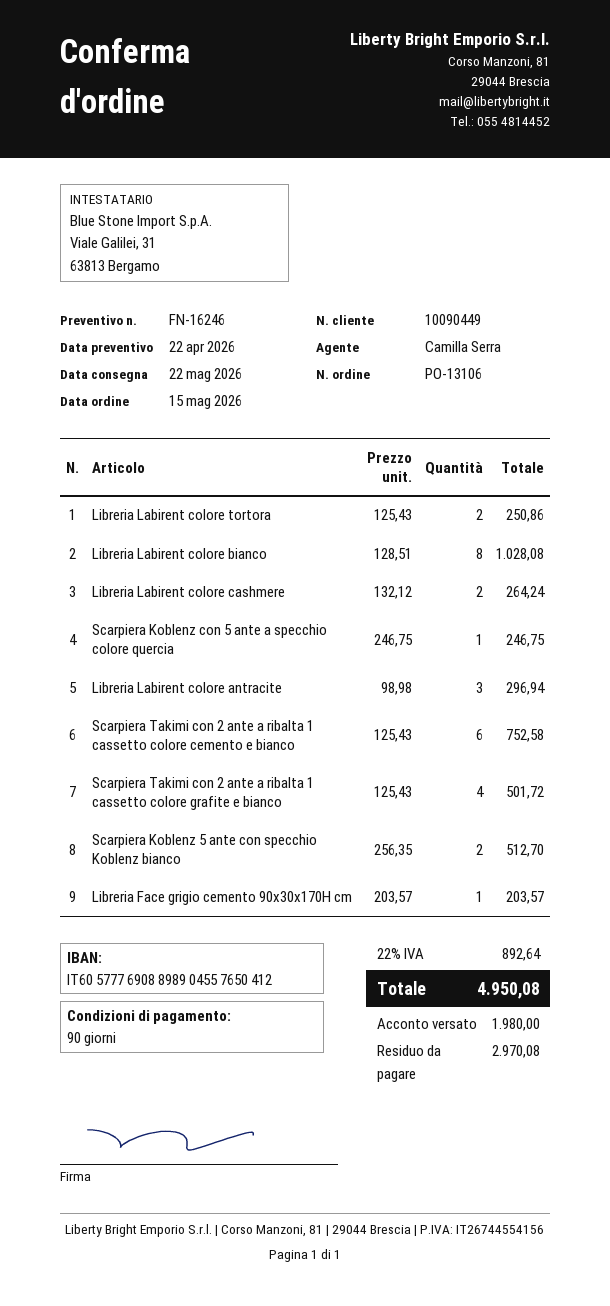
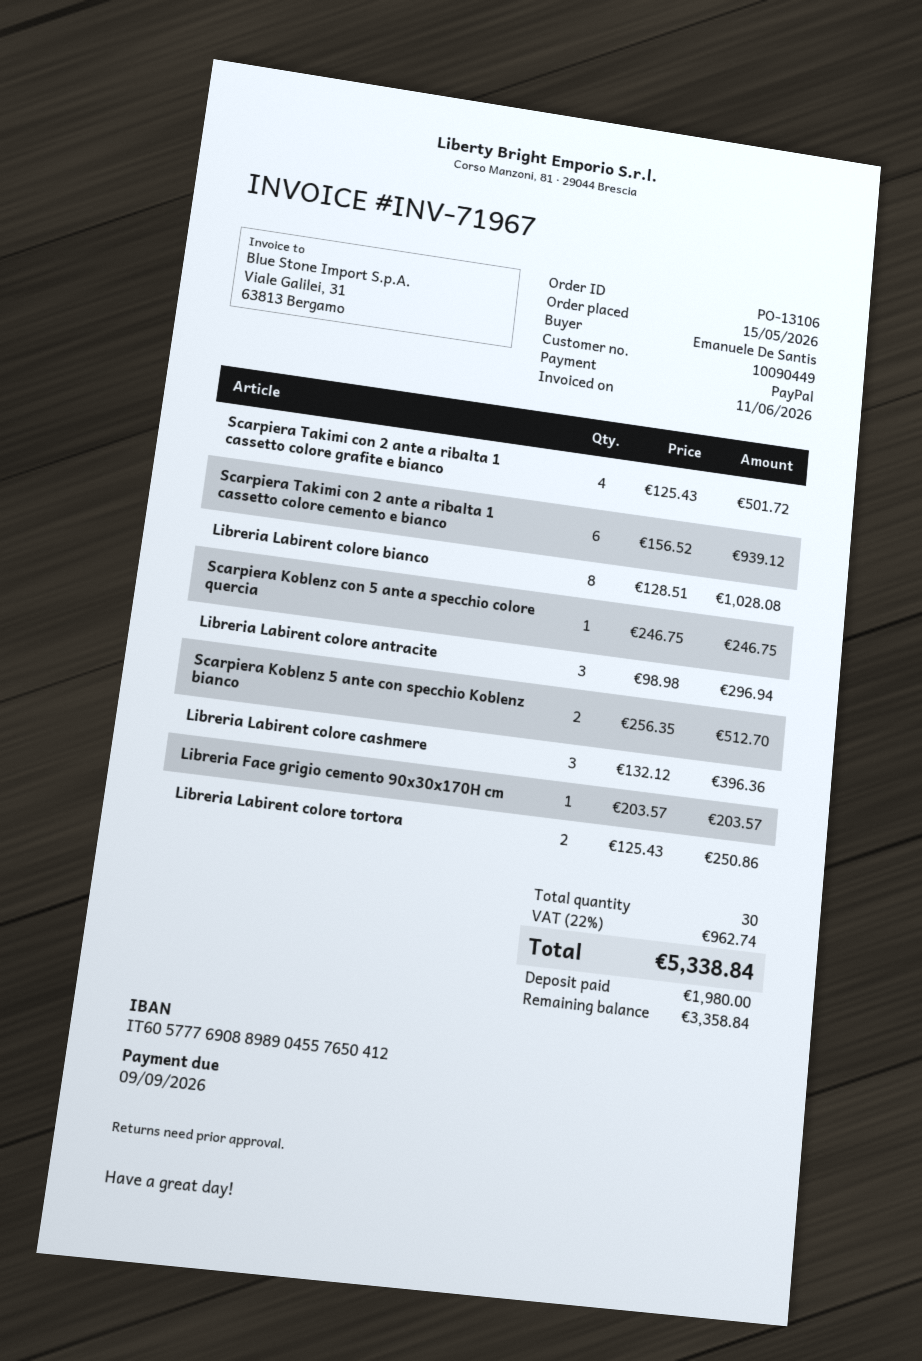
Libreria Labirent colore cashmere: 2 x 132.12 = 264.24 -> 3 x 132.12 = 396.36
Scarpiera Takimi con 2 ante a ribalta 1 cassetto colore cemento e bianco: 6 x 125.43 = 752.58 -> 6 x 156.52 = 939.12
tax: 22% = 892.64 -> 22% = 962.74
total: 4950.08 -> 5338.84
balance: 2970.08 -> 3358.84

